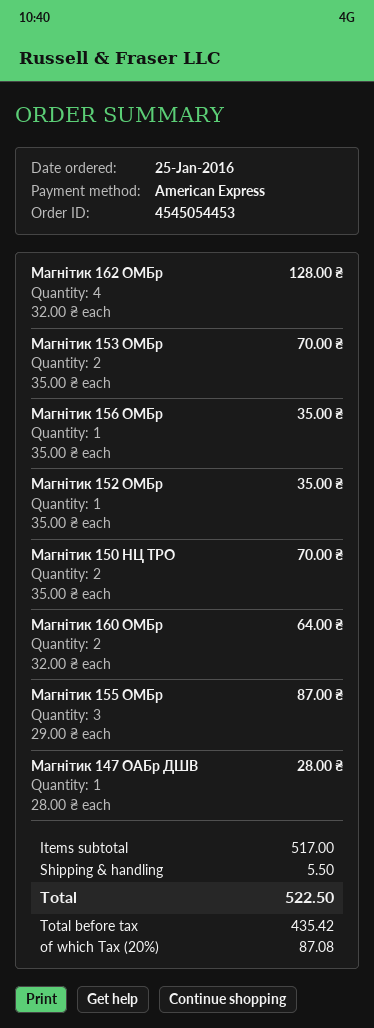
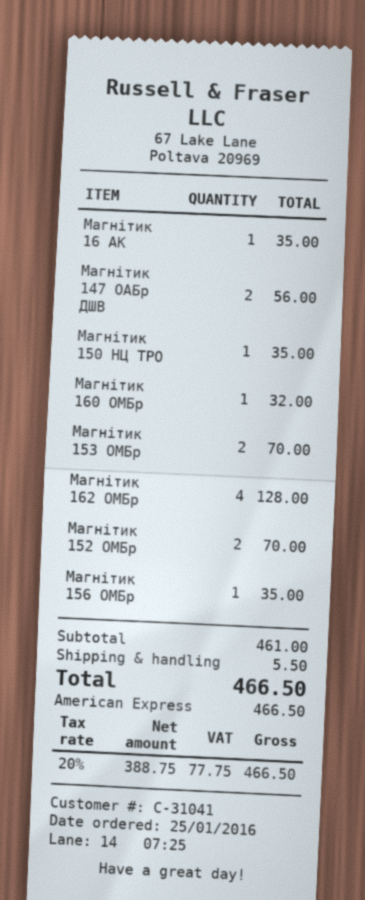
Магнітик 152 ОМБр: 1 for 35.00 -> 2 for 70.00
Магнітик 150 НЦ ТРО: 2 for 70.00 -> 1 for 35.00
Магнітик 160 ОМБр: 2 for 64.00 -> 1 for 32.00
Магнітик 155 ОМБр: 3 for 87.00 -> none
Магнітик 147 ОАБр ДШВ: 1 for 28.00 -> 2 for 56.00
Магнітик 16 АК: none -> 1 for 35.00
subtotal: 517.00 -> 461.00
net: 435.42 -> 388.75
tax: 20% = 87.08 -> 20% = 77.75
total: 522.50 -> 466.50

